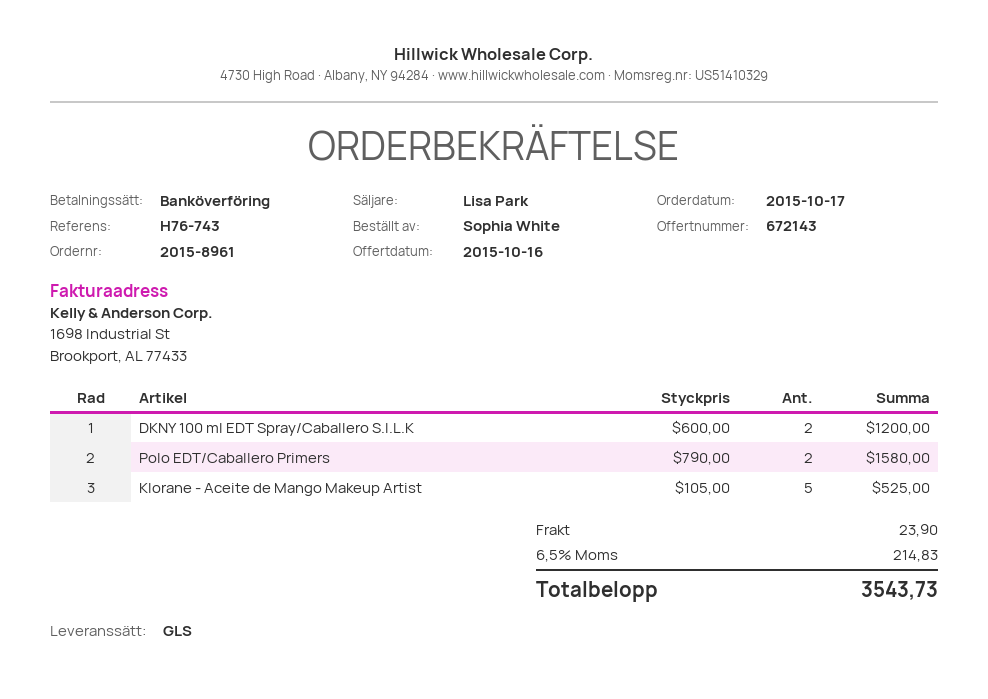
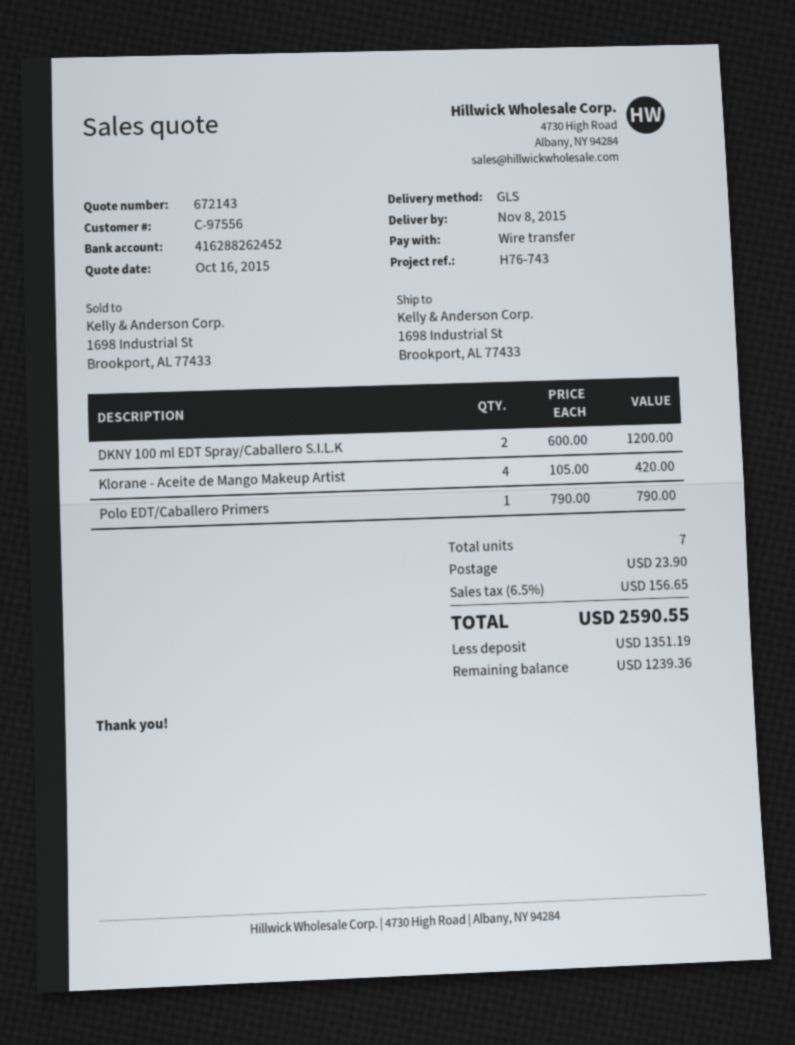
Polo EDT/Caballero Primers: 2 x 790.00 = 1580.00 -> 1 x 790.00 = 790.00
Klorane - Aceite de Mango Makeup Artist: 5 x 105.00 = 525.00 -> 4 x 105.00 = 420.00
tax: 6.5% = 214.83 -> 6.5% = 156.65
total: 3543.73 -> 2590.55

